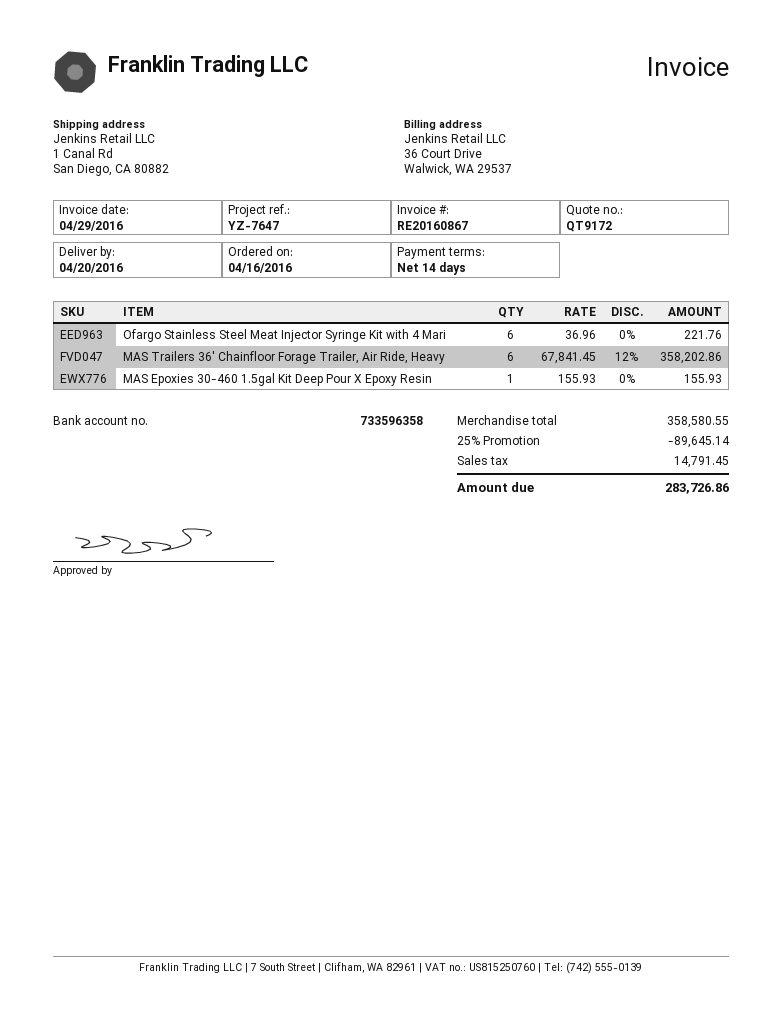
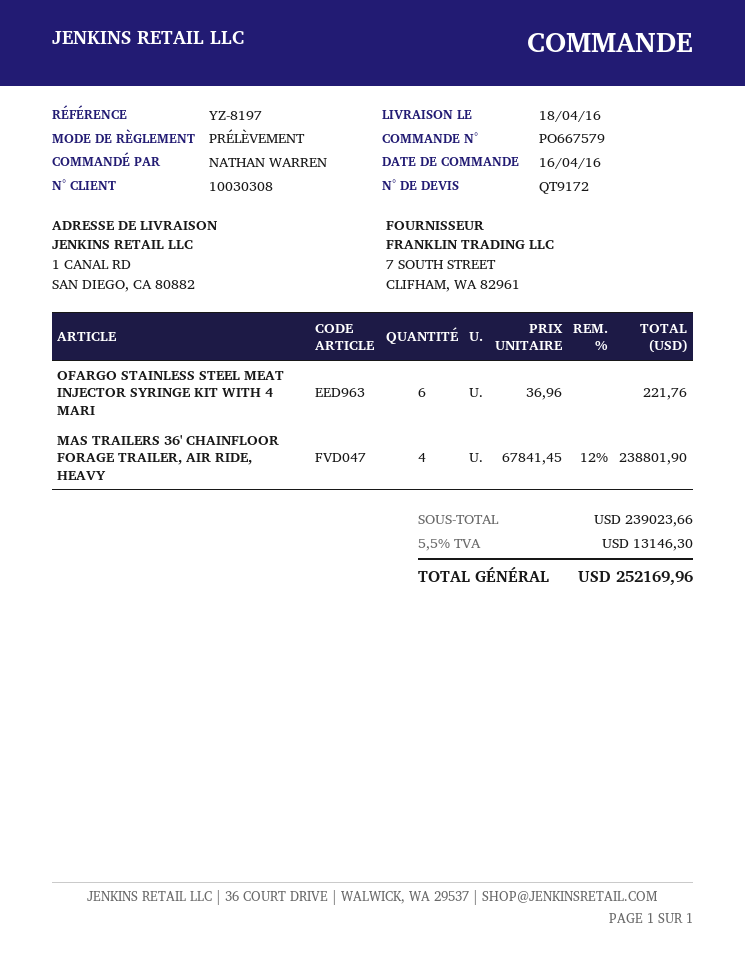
delivery date: 2016-04-20 -> 2016-04-18
reference: YZ-7647 -> YZ-8197
MAS Trailers 36' Chainfloor Forage Trailer, Air Ride, Heavy: 6 x 67841.45 - 12% = 358202.86 -> 4 x 67841.45 - 12% = 238801.90
MAS Epoxies 30-460 1.5gal Kit Deep Pour X Epoxy Resin: 1 x 155.93 = 155.93 -> none
subtotal: 358580.55 -> 239023.66
discount: 25% = 89645.14 -> none
tax: 14791.45 -> 13146.30
total: 283726.86 -> 252169.96

